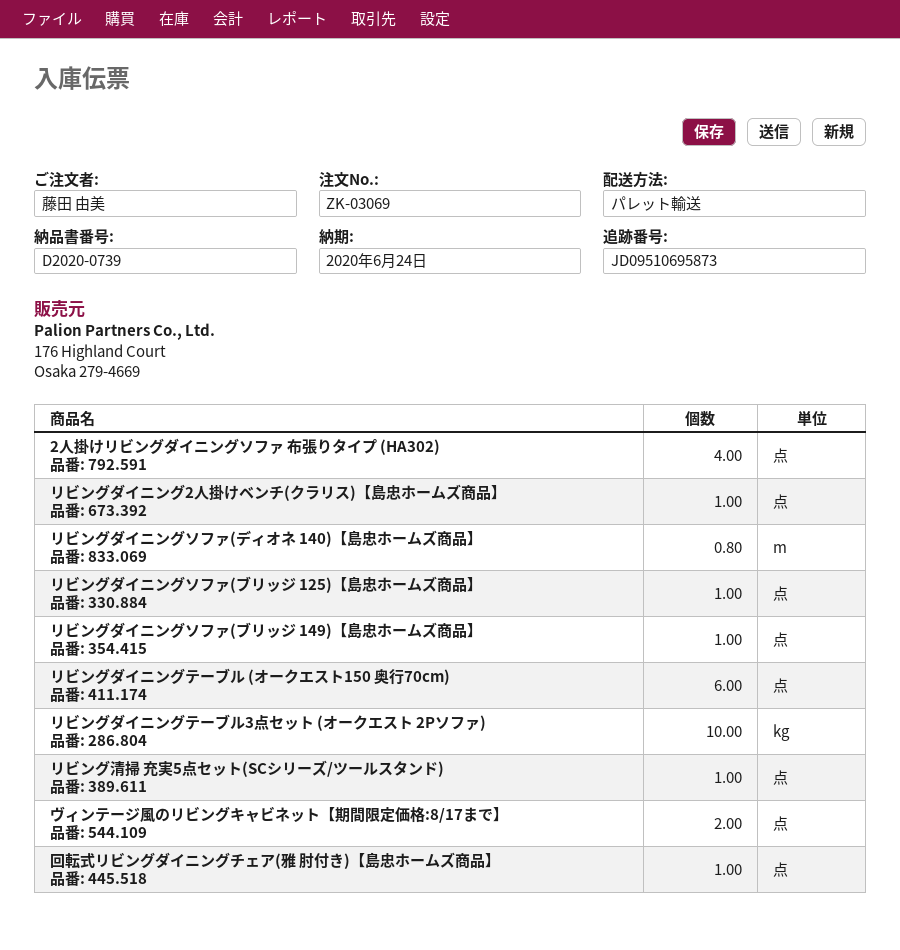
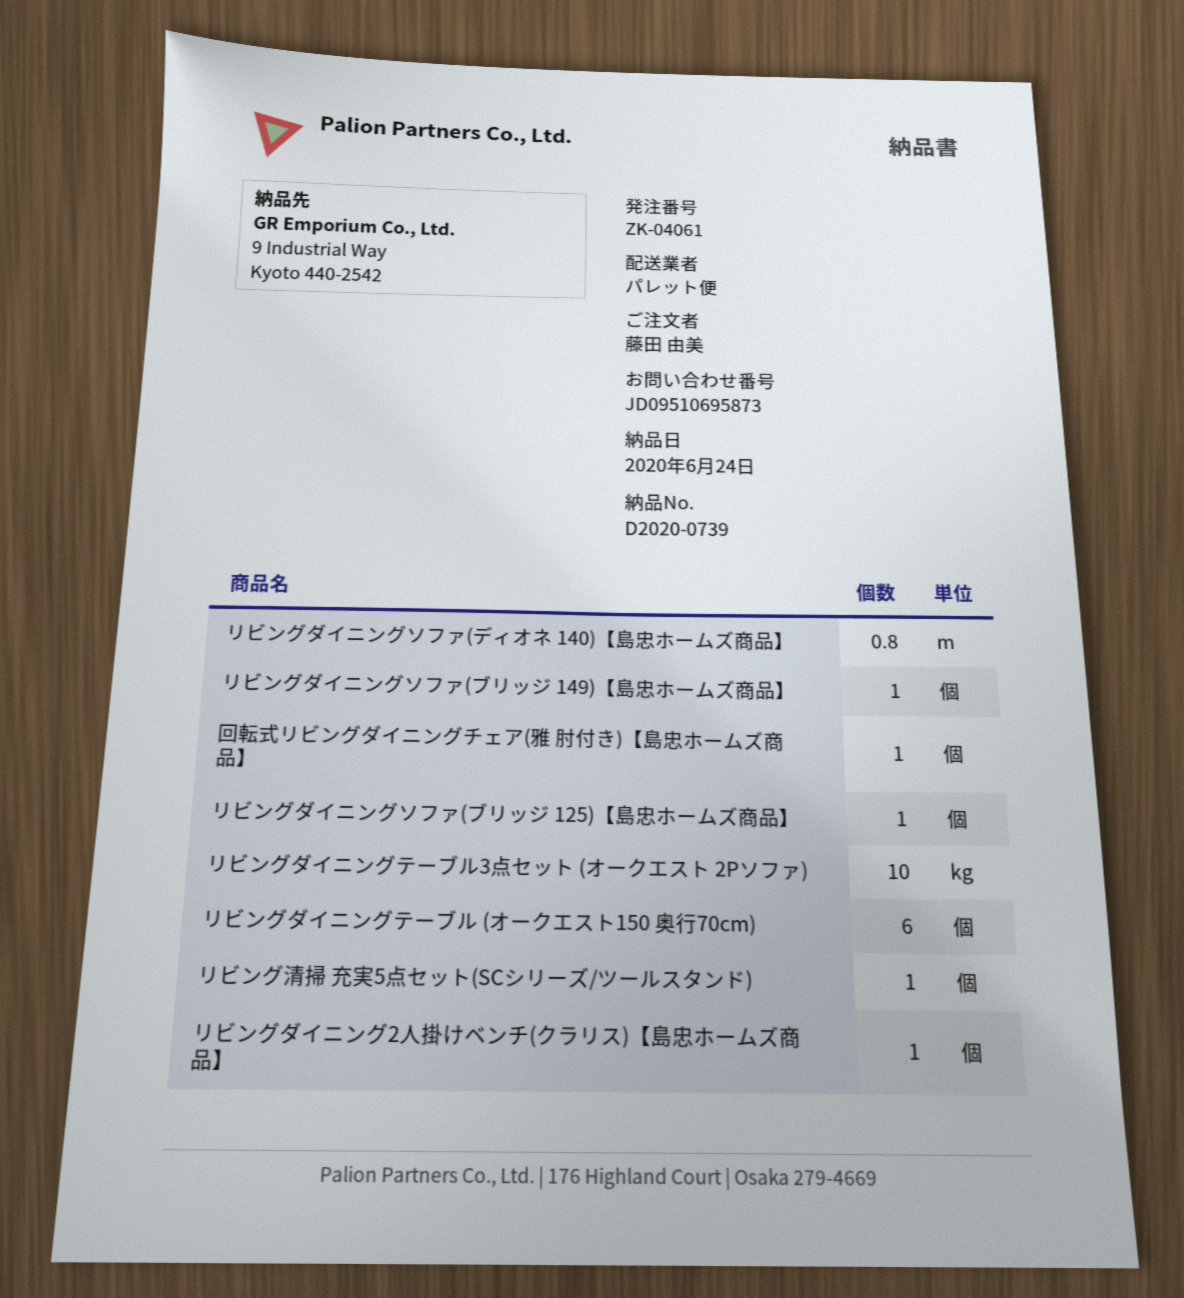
order number: ZK-03069 -> ZK-04061
2人掛けリビングダイニングソファ 布張りタイプ (HA302): 4 -> none
ヴィンテージ風のリビングキャビネット【期間限定価格:8/17まで】: 2 -> none

